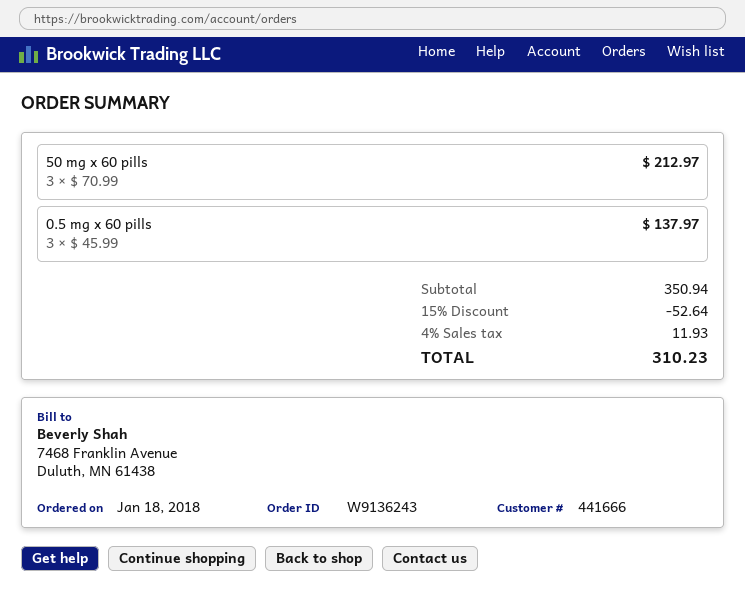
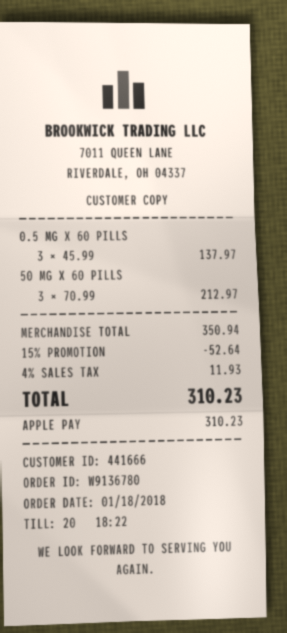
order number: W9136243 -> W9136780

